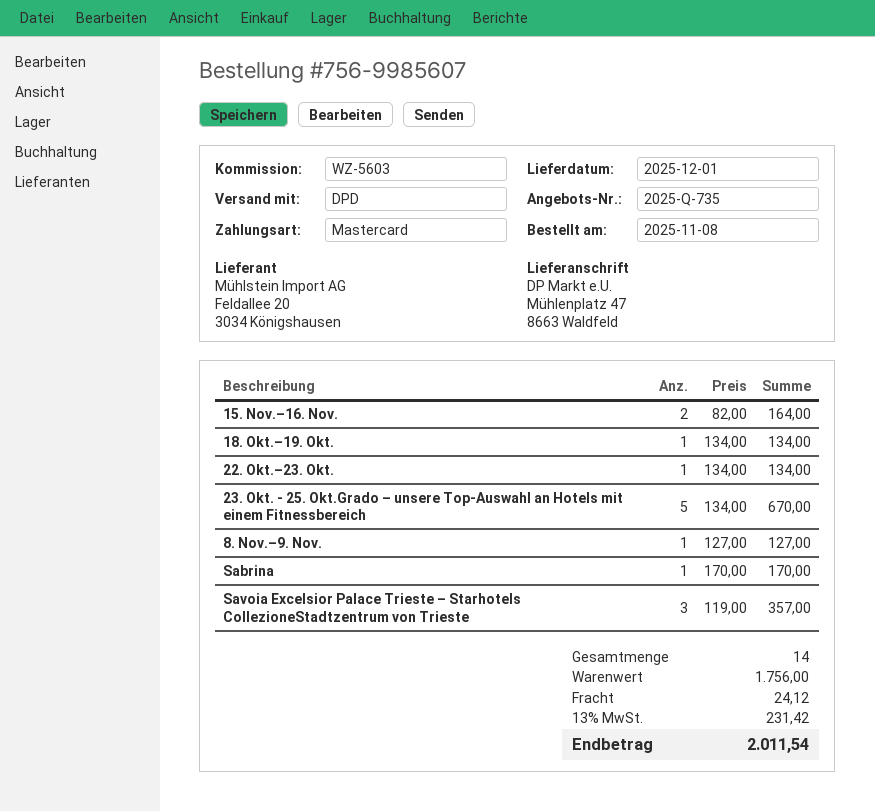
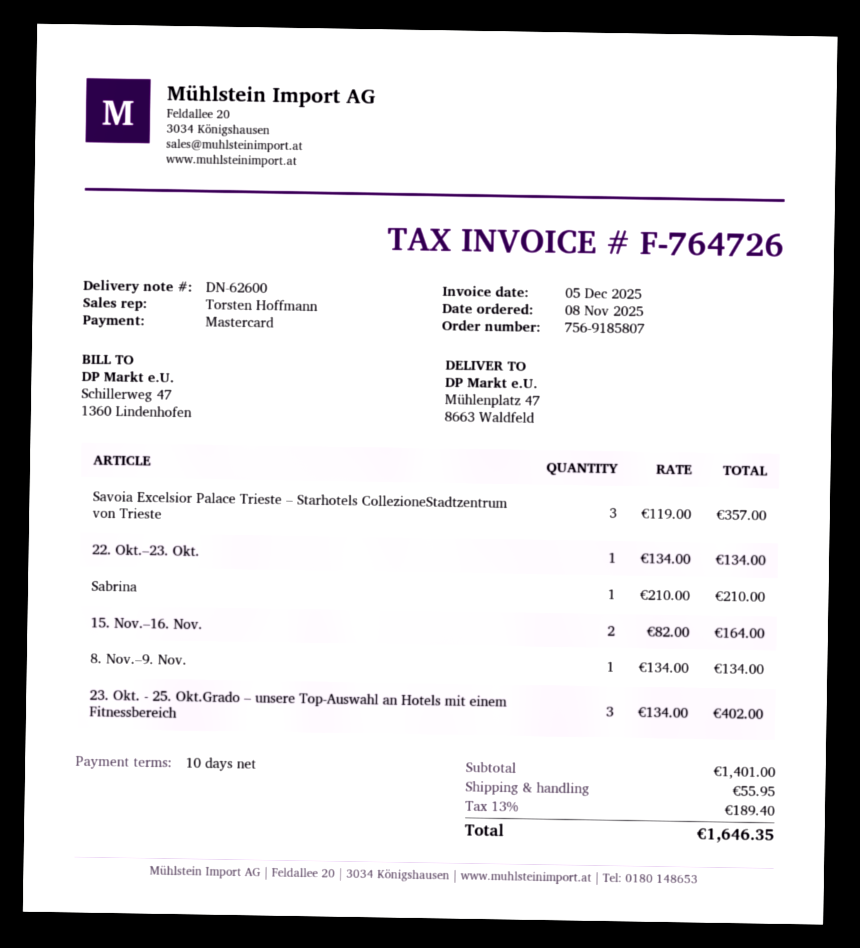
order number: 756-9985607 -> 756-9185807
18. Okt.–19. Okt.: 1 x 134.00 = 134.00 -> none
23. Okt. - 25. Okt.Grado – unsere Top-Auswahl an Hotels mit einem Fitnessbereich: 5 x 134.00 = 670.00 -> 3 x 134.00 = 402.00
8. Nov.–9. Nov.: 1 x 127.00 = 127.00 -> 1 x 134.00 = 134.00
Sabrina: 1 x 170.00 = 170.00 -> 1 x 210.00 = 210.00
subtotal: 1756.00 -> 1401.00
shipping: 24.12 -> 55.95
tax: 13% = 231.42 -> 13% = 189.40
total: 2011.54 -> 1646.35

